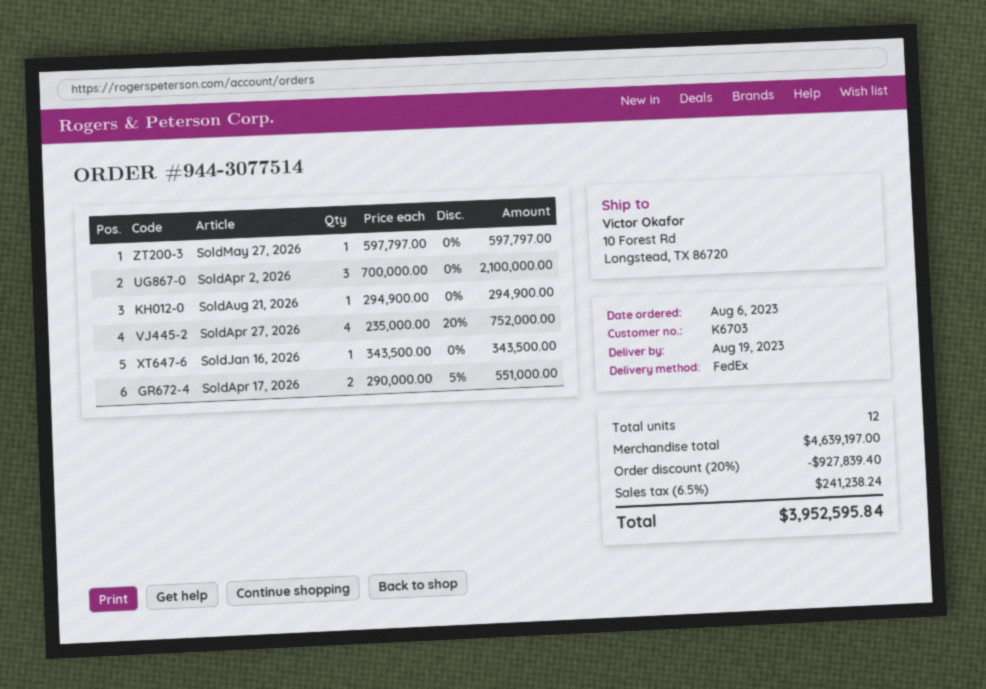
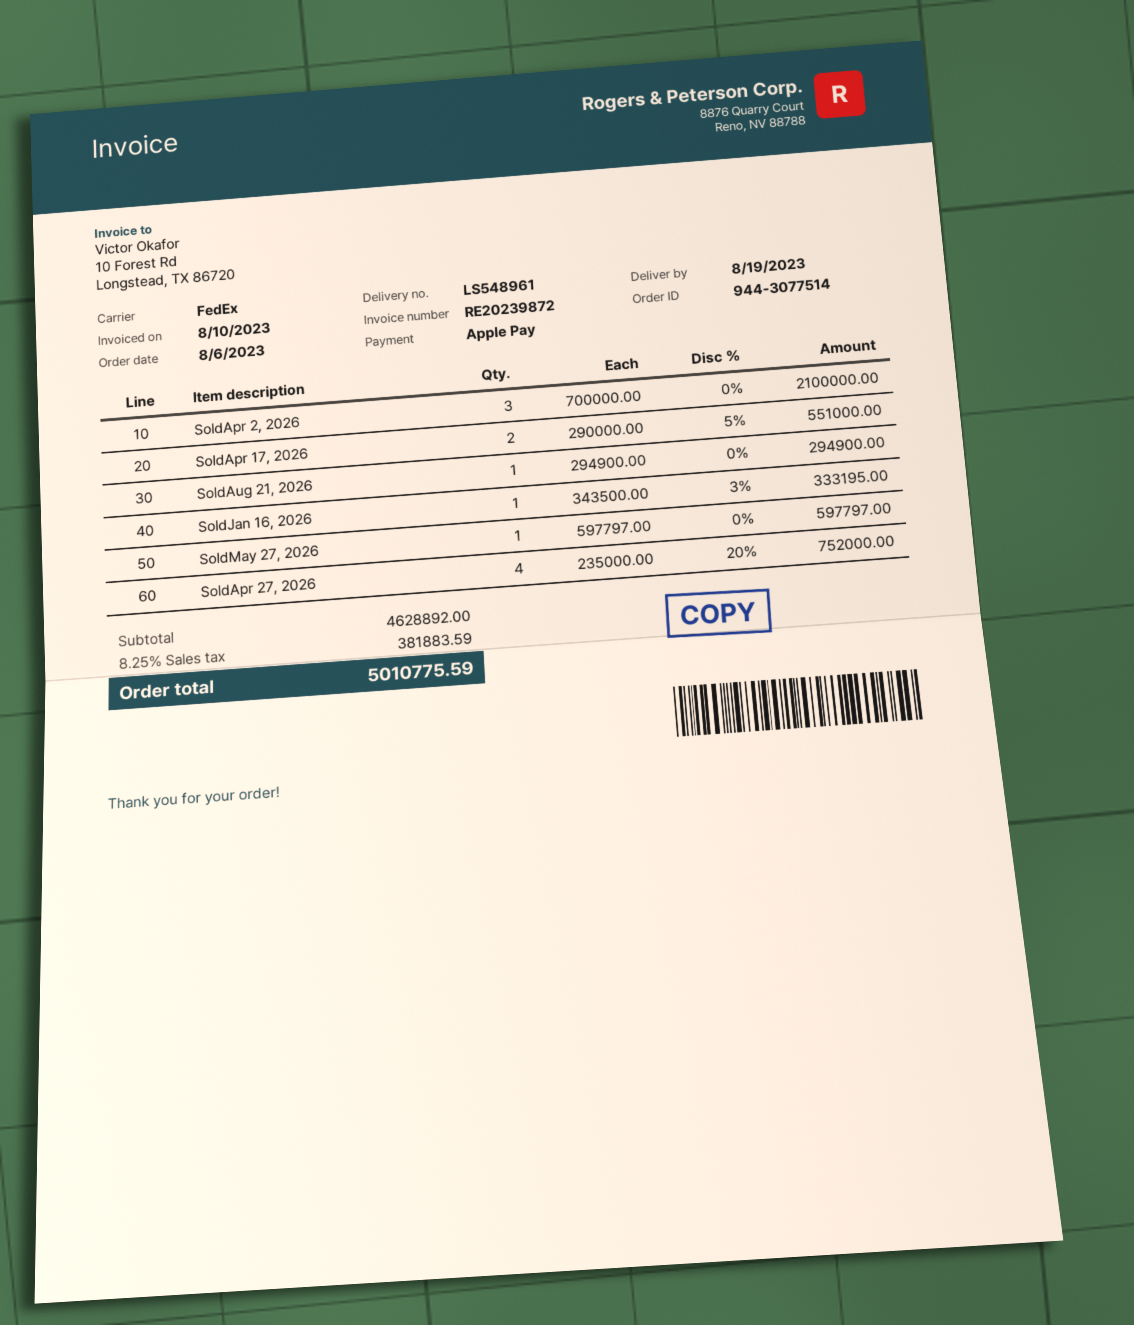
SoldJan 16, 2026: 1 x 343500.00 = 343500.00 -> 1 x 343500.00 - 3% = 333195.00
subtotal: 4639197.00 -> 4628892.00
discount: 20% = 927839.40 -> none
tax: 6.5% = 241238.24 -> 8.25% = 381883.59
total: 3952595.84 -> 5010775.59

